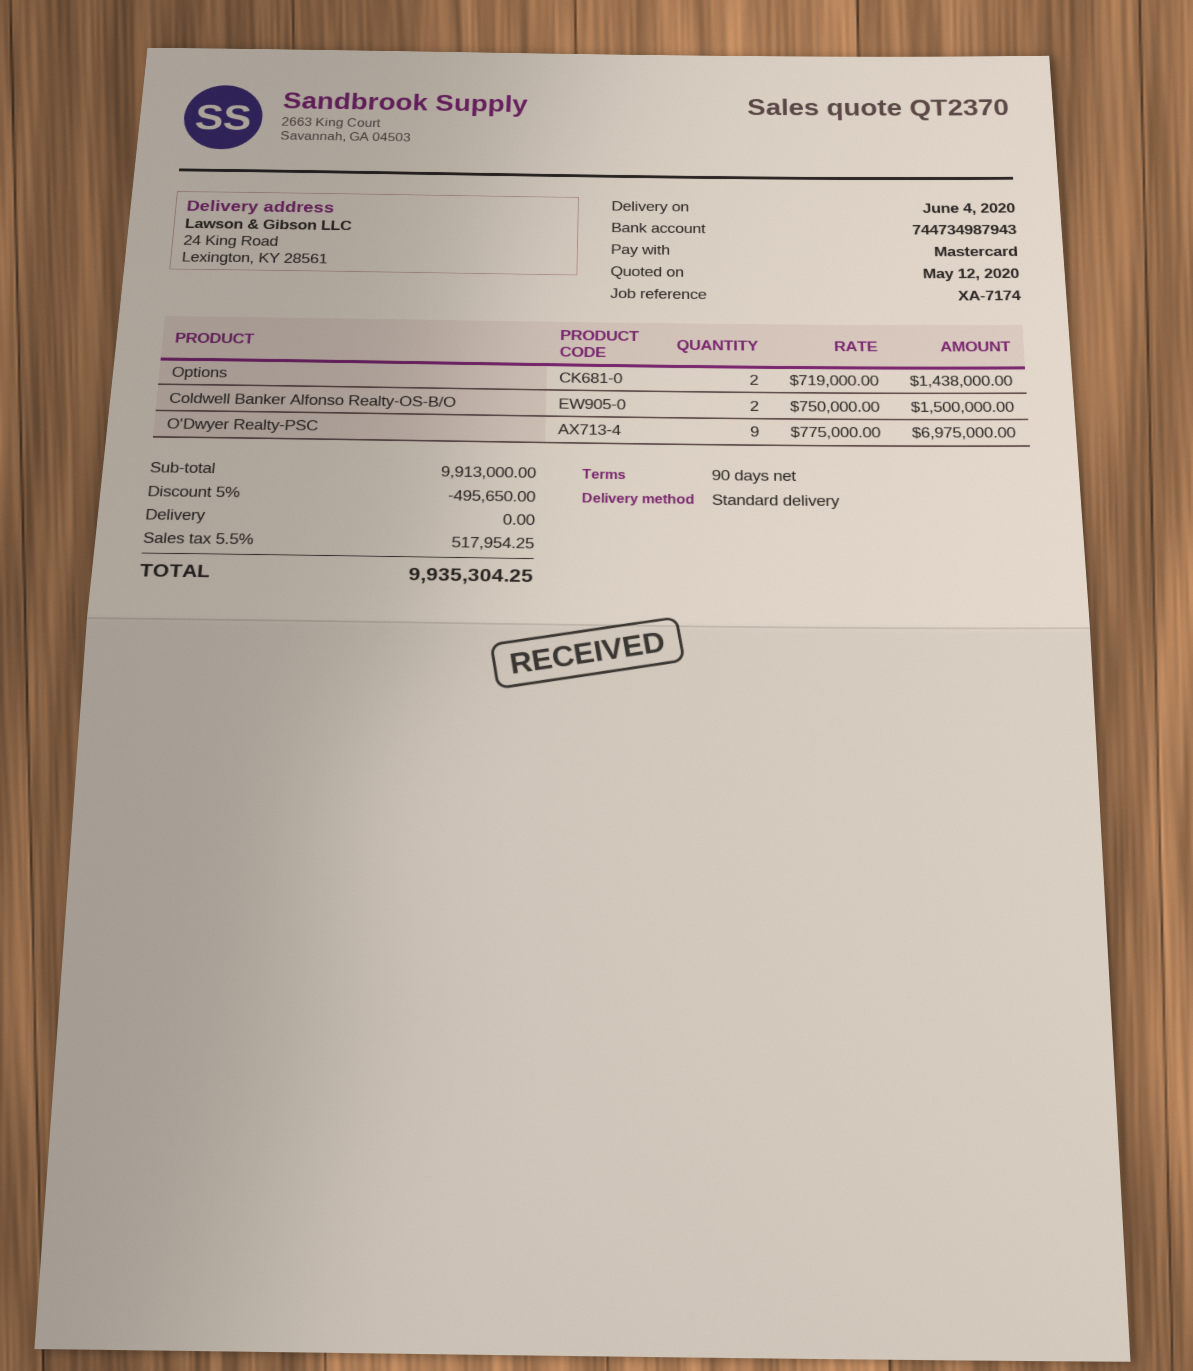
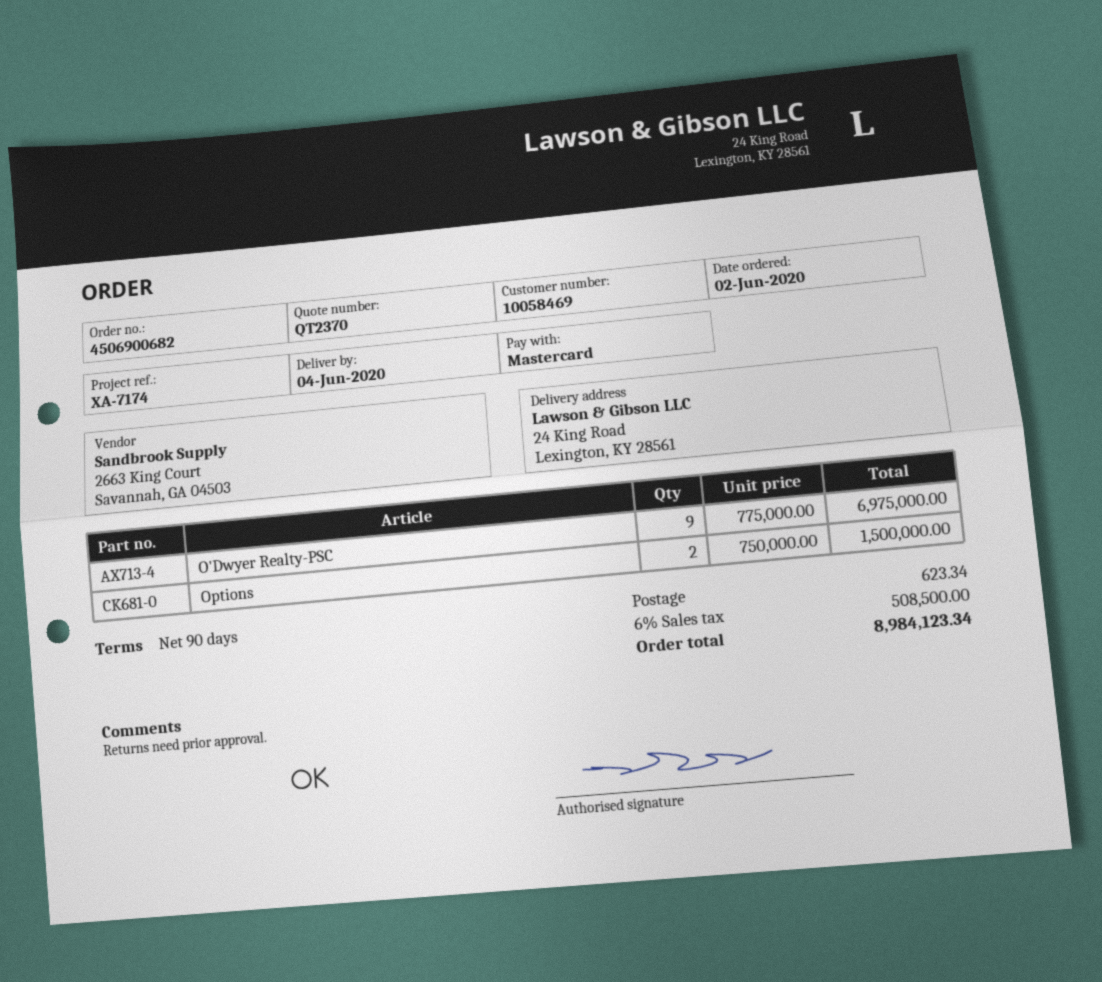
Options: 2 x 719000.00 = 1438000.00 -> 2 x 750000.00 = 1500000.00
Coldwell Banker Alfonso Realty-OS-B/O: 2 x 750000.00 = 1500000.00 -> none
discount: 5% = 495650.00 -> none
shipping: 0.00 -> 623.34
tax: 5.5% = 517954.25 -> 6% = 508500.00
total: 9935304.25 -> 8984123.34

